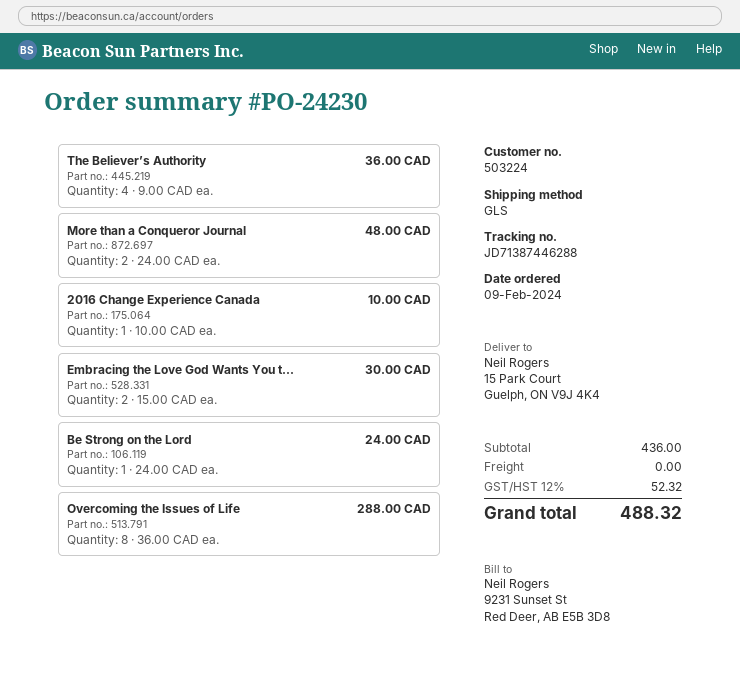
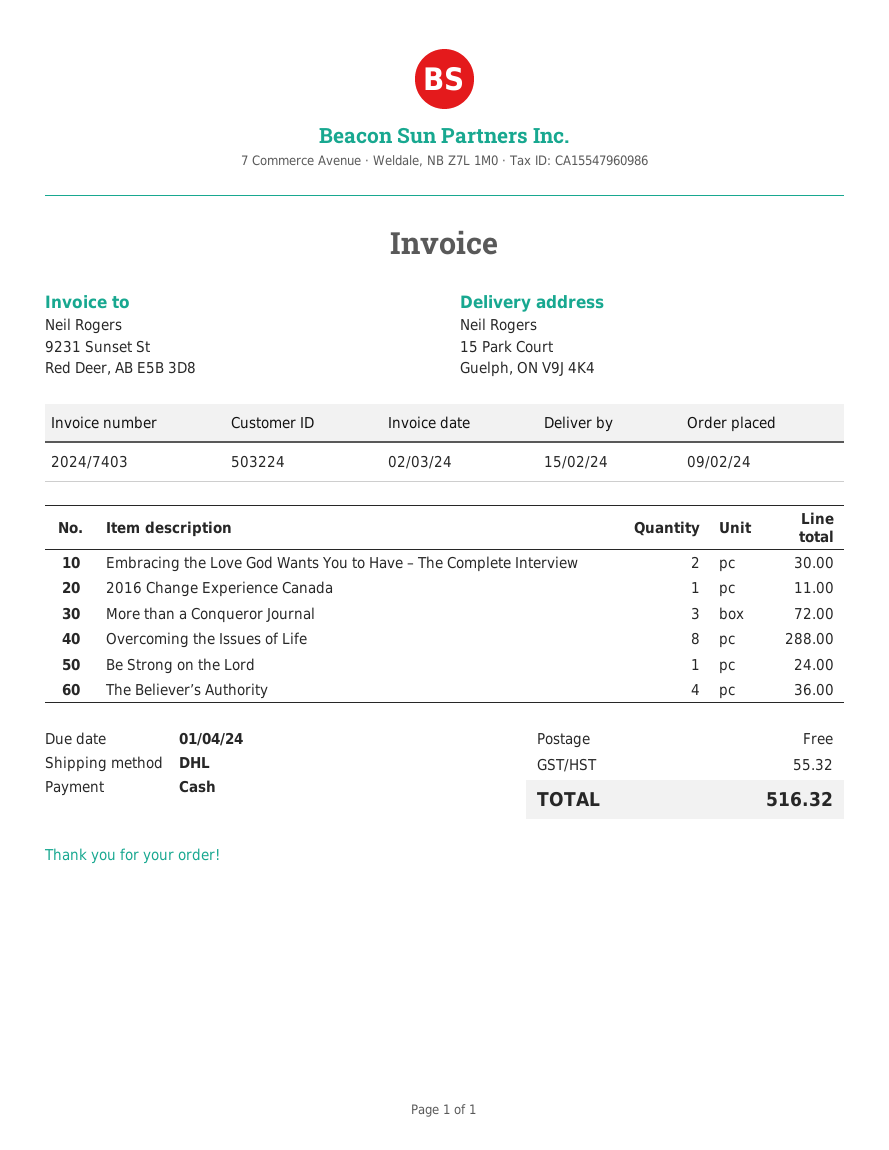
shipping method: GLS -> DHL
More than a Conqueror Journal: 2 for 48.00 -> 3 for 72.00
2016 Change Experience Canada: 1 for 10.00 -> 1 for 11.00
tax: 52.32 -> 55.32
total: 488.32 -> 516.32

